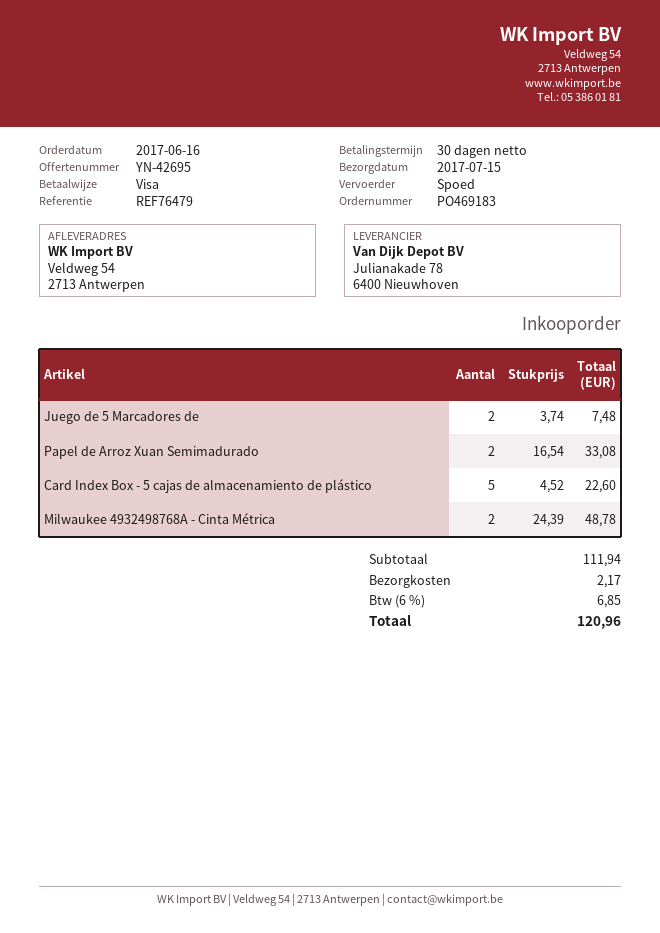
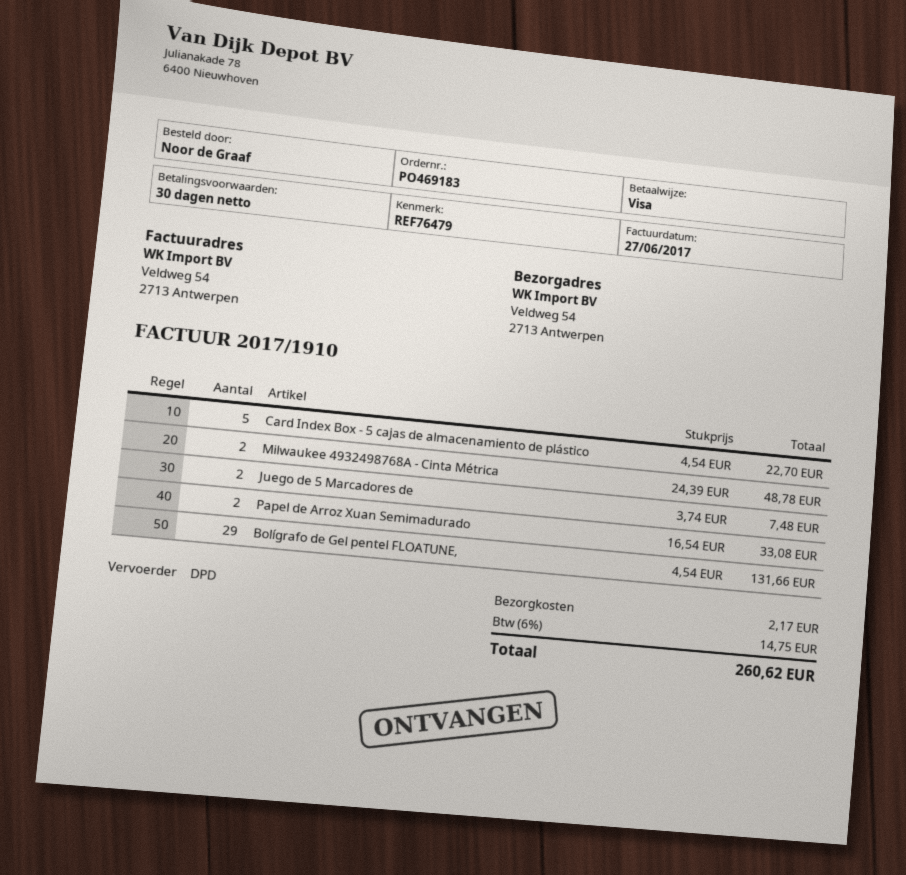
shipping method: express -> DPD
Card Index Box - 5 cajas de almacenamiento de plástico: 5 x 4.52 = 22.60 -> 5 x 4.54 = 22.70
Bolígrafo de Gel pentel FLOATUNE,: none -> 29 x 4.54 = 131.66
tax: 6% = 6.85 -> 6% = 14.75
total: 120.96 -> 260.62

